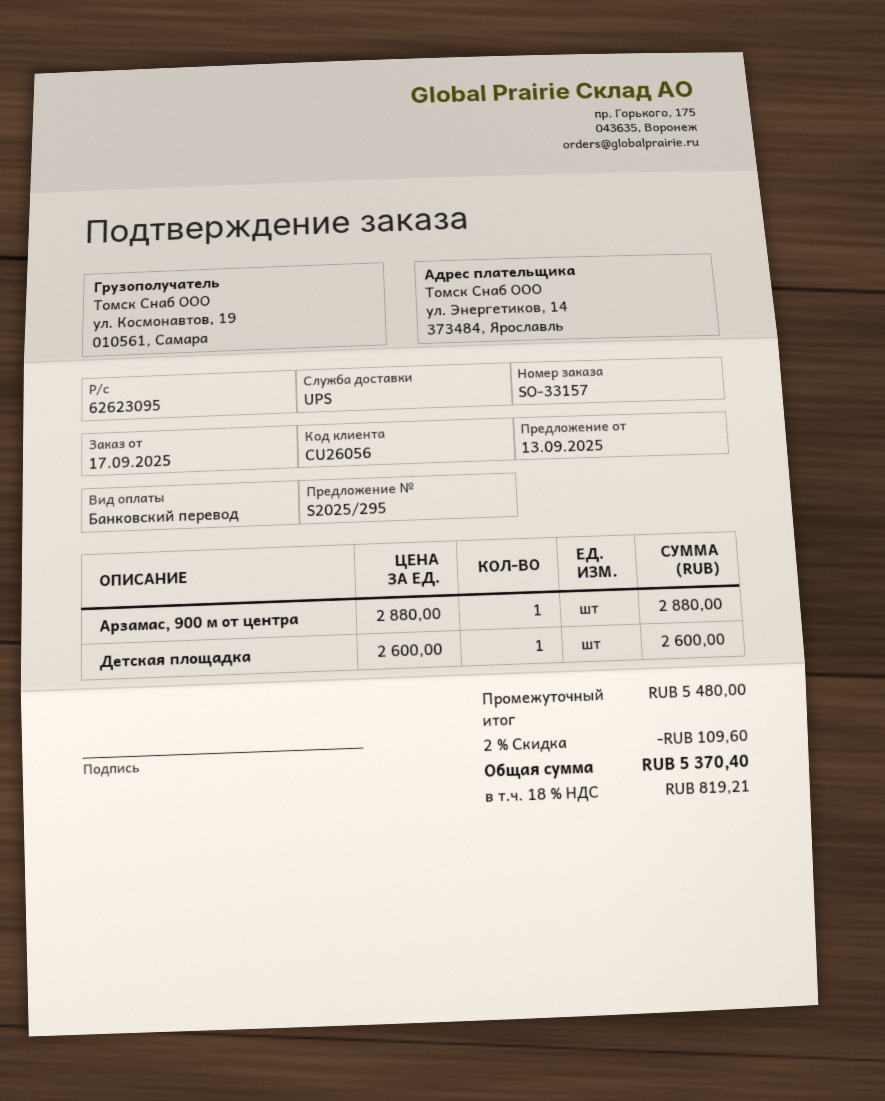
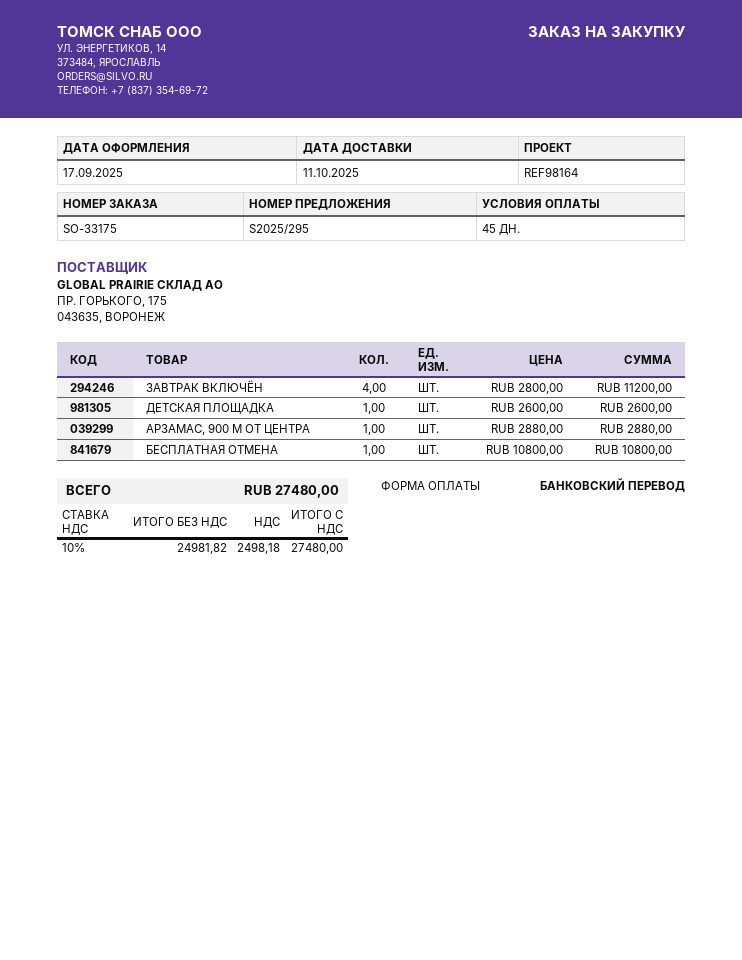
order number: SO-33157 -> SO-33175
ЗАВТРАК ВКЛЮЧЁН: none -> 4 x 2800.00 = 11200.00
БЕСПЛАТНАЯ ОТМЕНА: none -> 1 x 10800.00 = 10800.00
discount: 2% = 109.60 -> none
tax: 18% = 819.21 -> 10% = 2498.18
total: 5370.40 -> 27480.00

